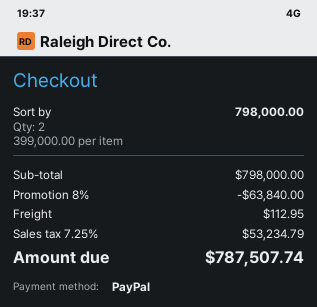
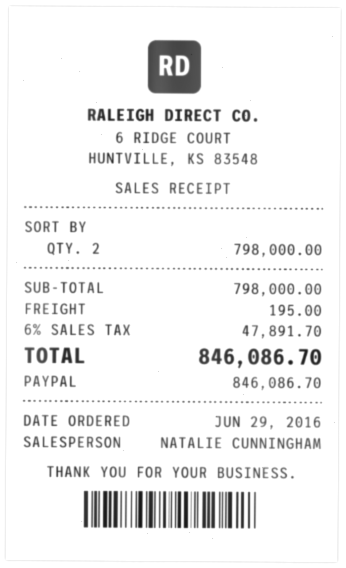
discount: 8% = 63840.00 -> none
shipping: 112.95 -> 195.00
tax: 7.25% = 53234.79 -> 6% = 47891.70
total: 787507.74 -> 846086.70

